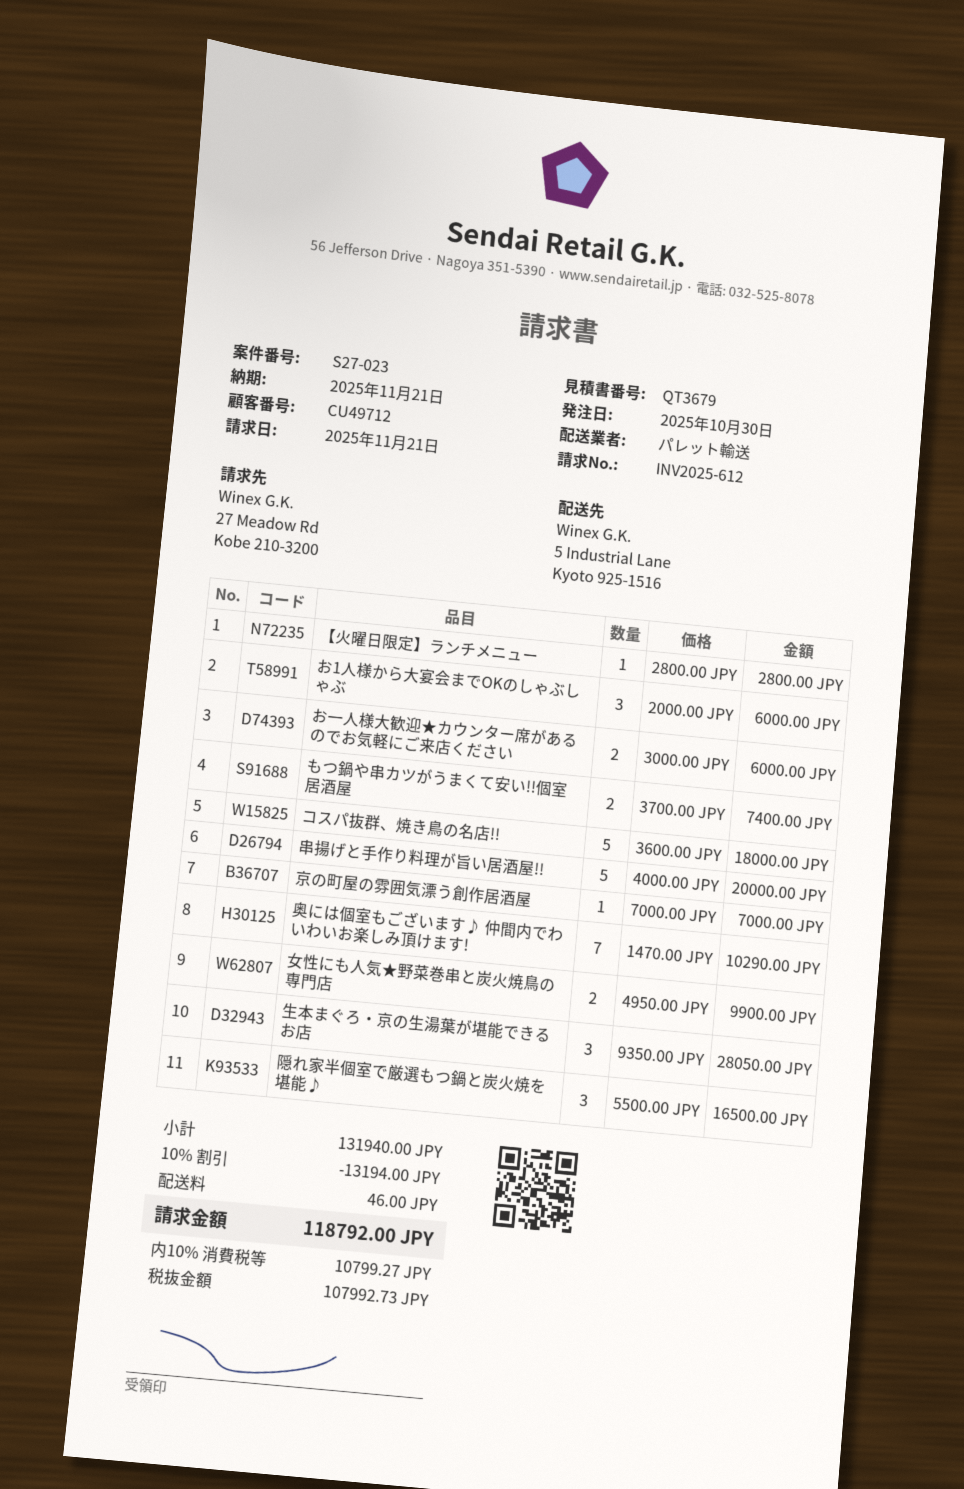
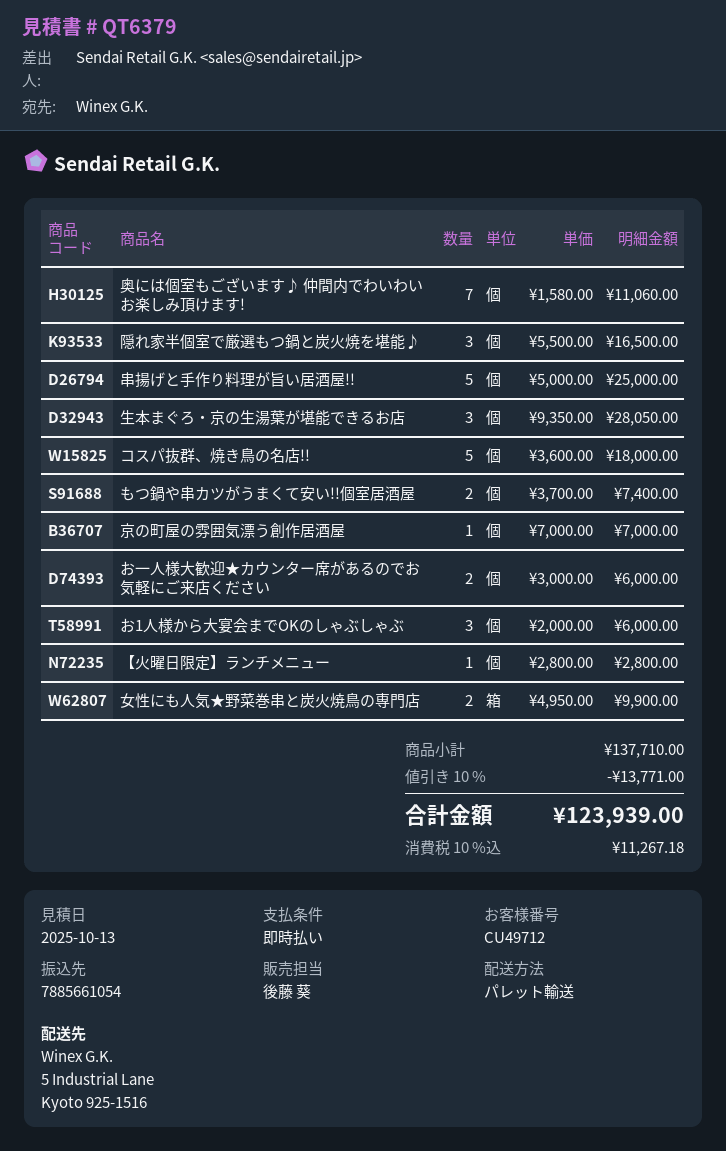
quote number: QT3679 -> QT6379
串揚げと手作り料理が旨い居酒屋!!: 5 x 4000.00 = 20000.00 -> 5 x 5000.00 = 25000.00
奥には個室もございます♪ 仲間内でわいわいお楽しみ頂けます!: 7 x 1470.00 = 10290.00 -> 7 x 1580.00 = 11060.00
subtotal: 131940.00 -> 137710.00
discount: 10% = 13194.00 -> 10% = 13771.00
shipping: 46.00 -> none
tax: 10% = 10799.27 -> 10% = 11267.18
total: 118792.00 -> 123939.00

